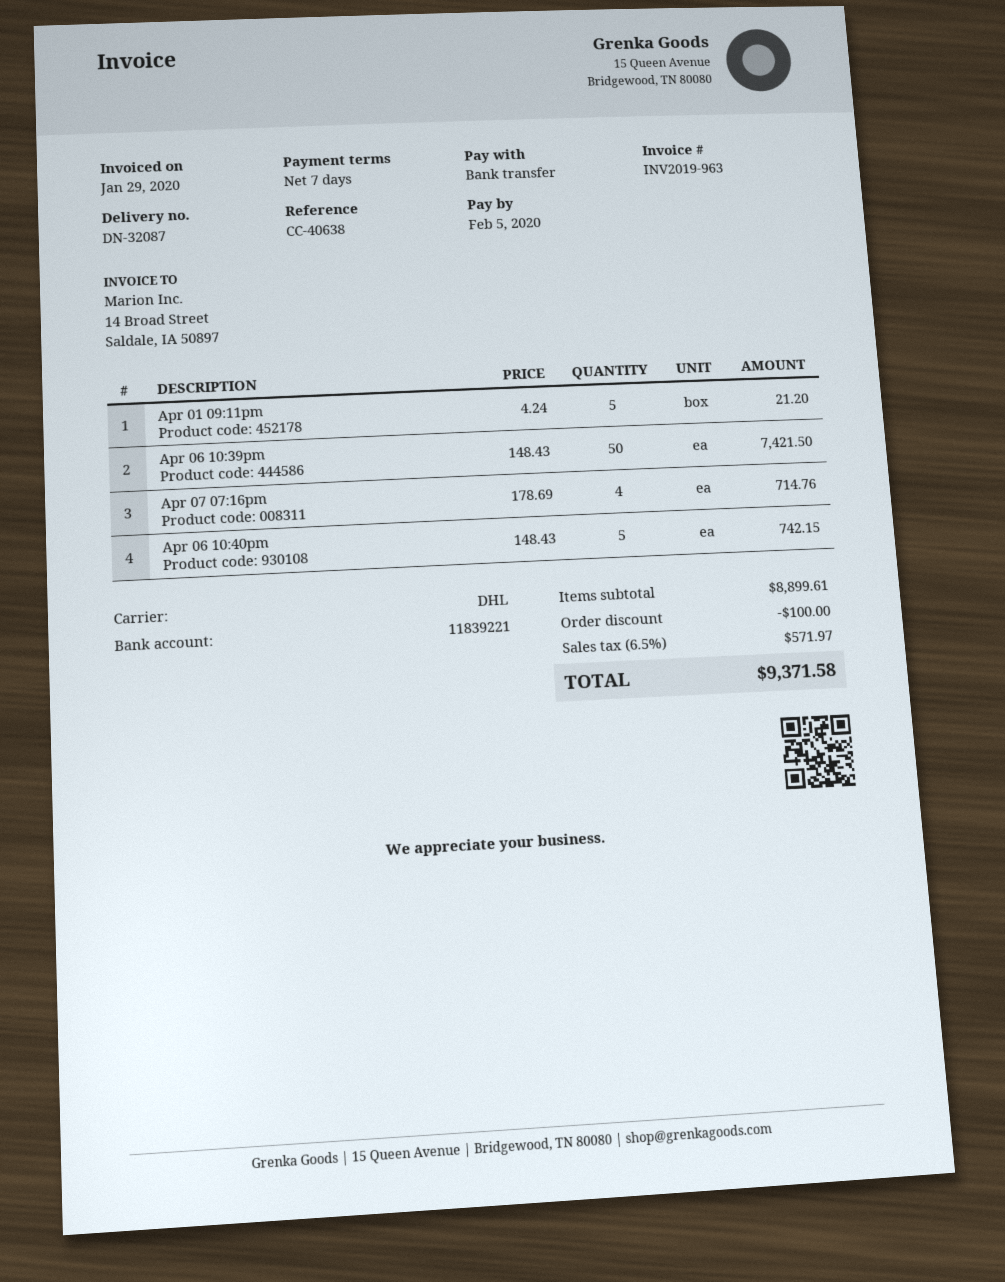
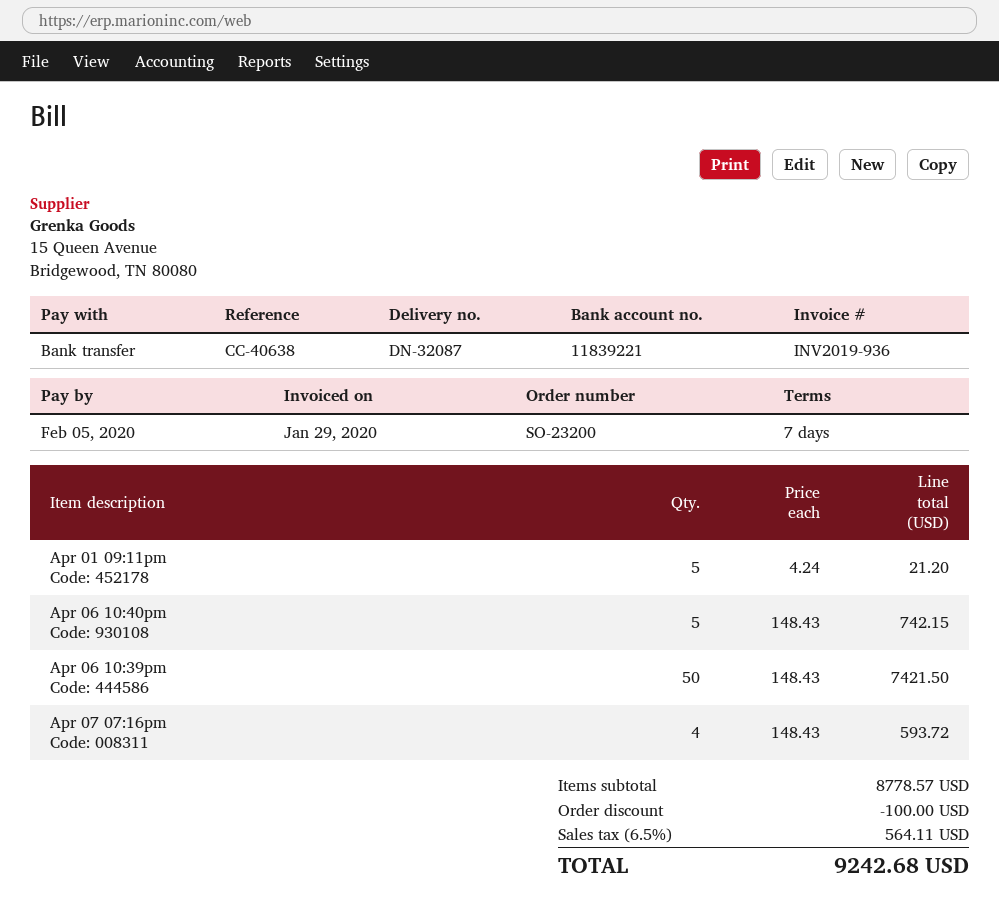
invoice number: INV2019-963 -> INV2019-936
Apr 07 07:16pm: 4 x 178.69 = 714.76 -> 4 x 148.43 = 593.72
subtotal: 8899.61 -> 8778.57
tax: 6.5% = 571.97 -> 6.5% = 564.11
total: 9371.58 -> 9242.68

